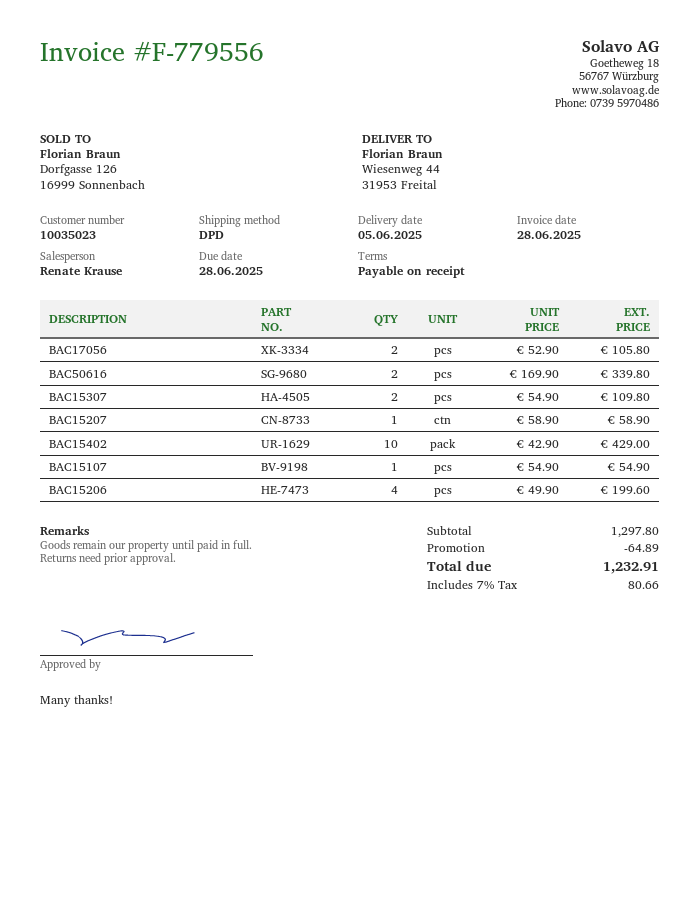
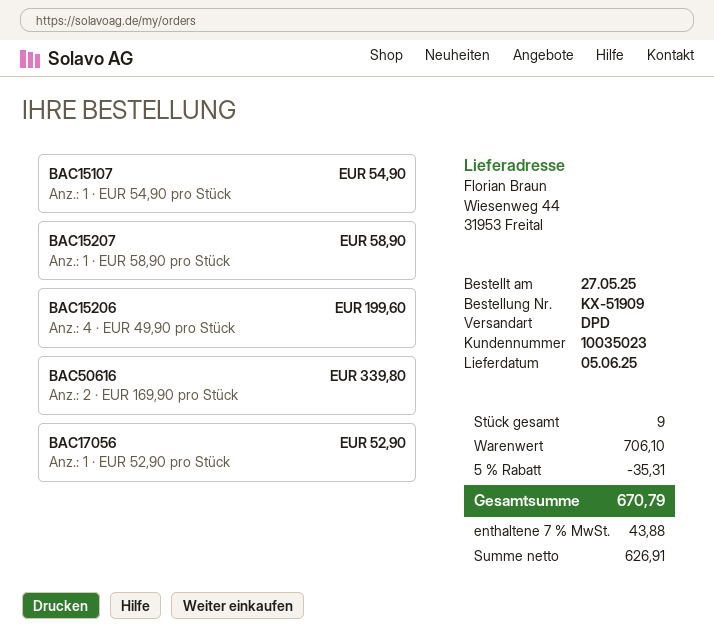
BAC17056: 2 x 52.90 = 105.80 -> 1 x 52.90 = 52.90
BAC15307: 2 x 54.90 = 109.80 -> none
BAC15402: 10 x 42.90 = 429.00 -> none
subtotal: 1297.80 -> 706.10
discount: 64.89 -> 35.31
tax: 7% = 80.66 -> 7% = 43.88
total: 1232.91 -> 670.79

